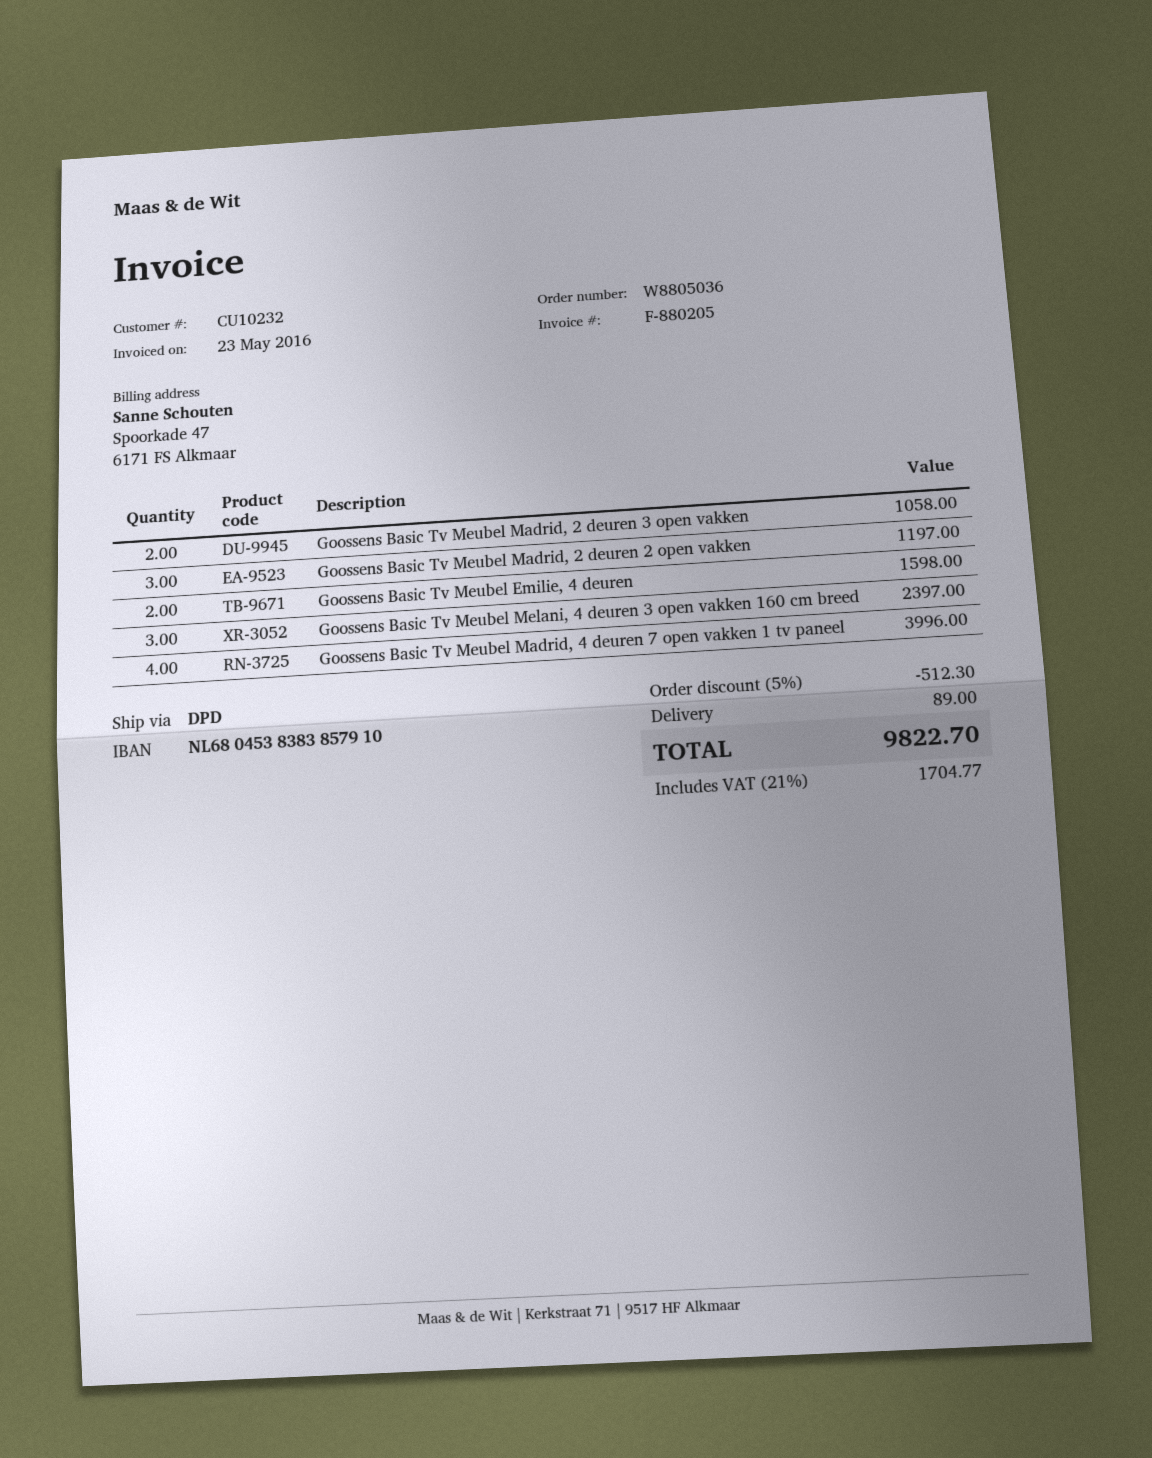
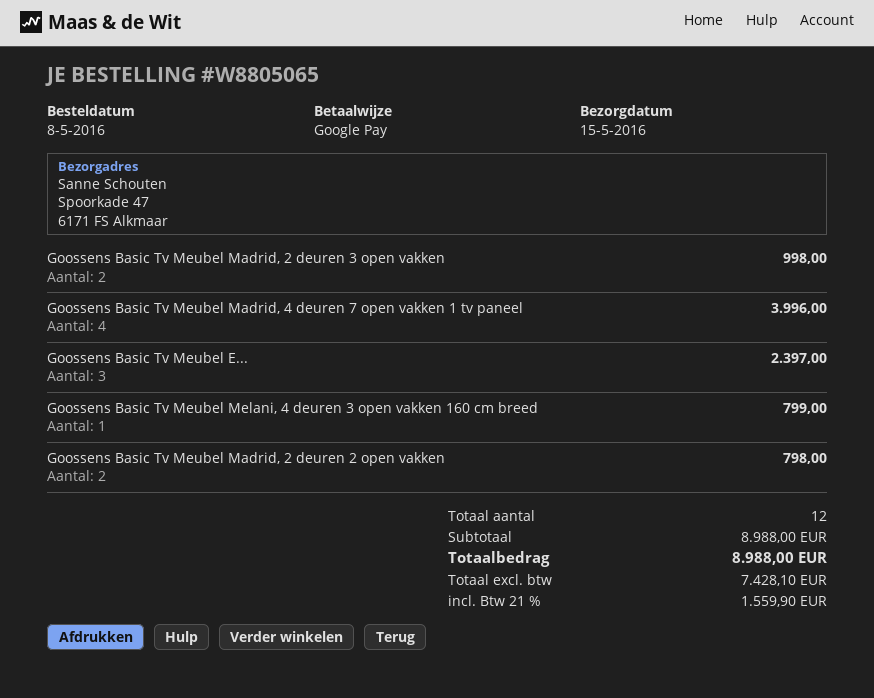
order number: W8805036 -> W8805065
Goossens Basic Tv Meubel Madrid, 2 deuren 3 open vakken: 2 for 1058.00 -> 2 for 998.00
Goossens Basic Tv Meubel Madrid, 2 deuren 2 open vakken: 3 for 1197.00 -> 2 for 798.00
Goossens Basic Tv Meubel Emilie, 4 deuren: 2 for 1598.00 -> 3 for 2397.00
Goossens Basic Tv Meubel Melani, 4 deuren 3 open vakken 160 cm breed: 3 for 2397.00 -> 1 for 799.00
discount: 5% = 512.30 -> none
shipping: 89.00 -> none
tax: 21% = 1704.77 -> 21% = 1559.90
total: 9822.70 -> 8988.00

